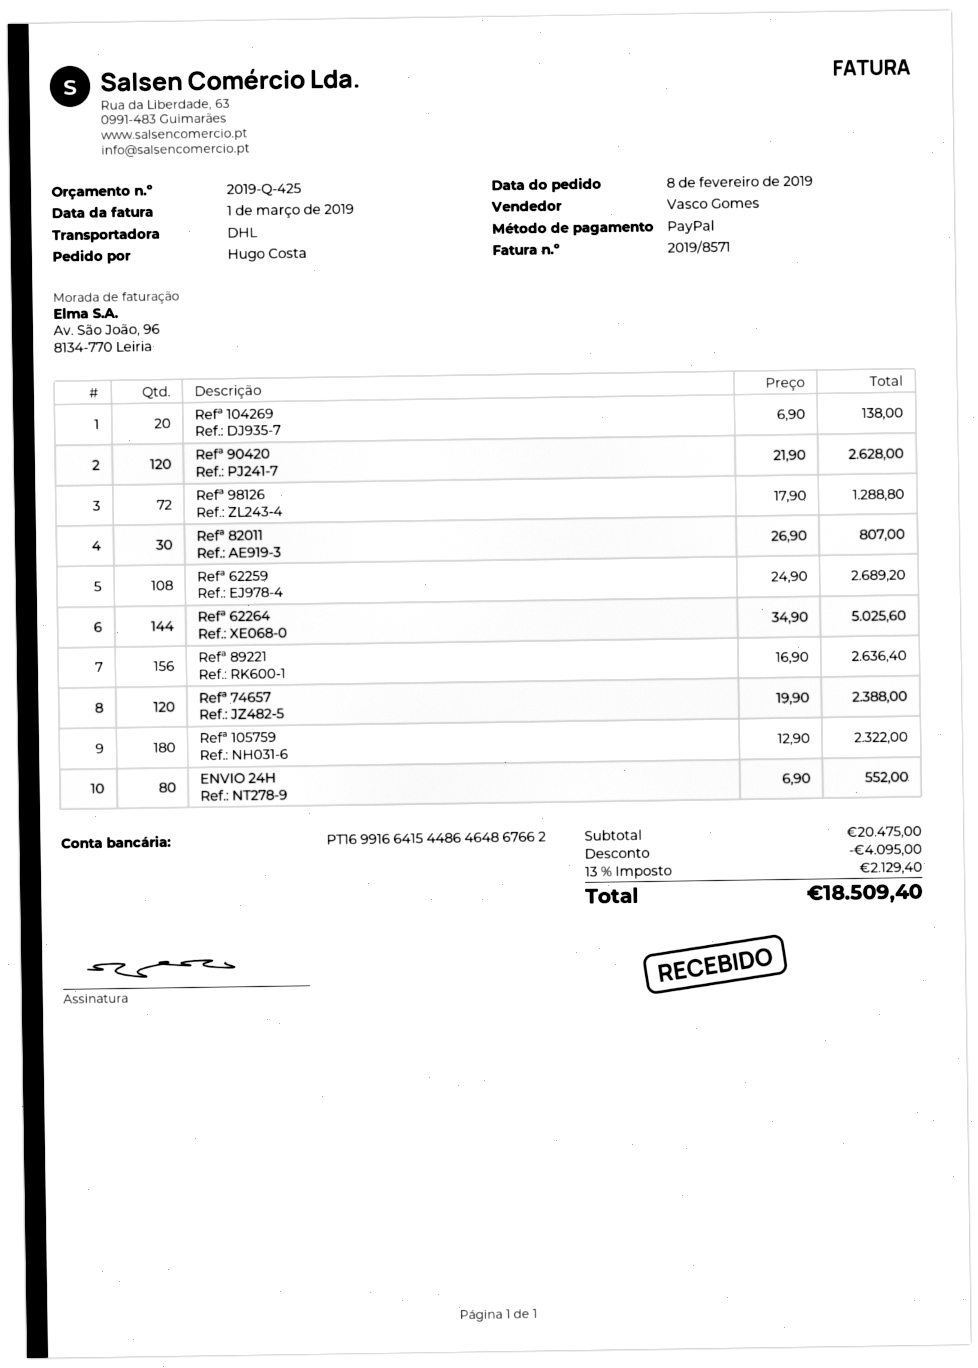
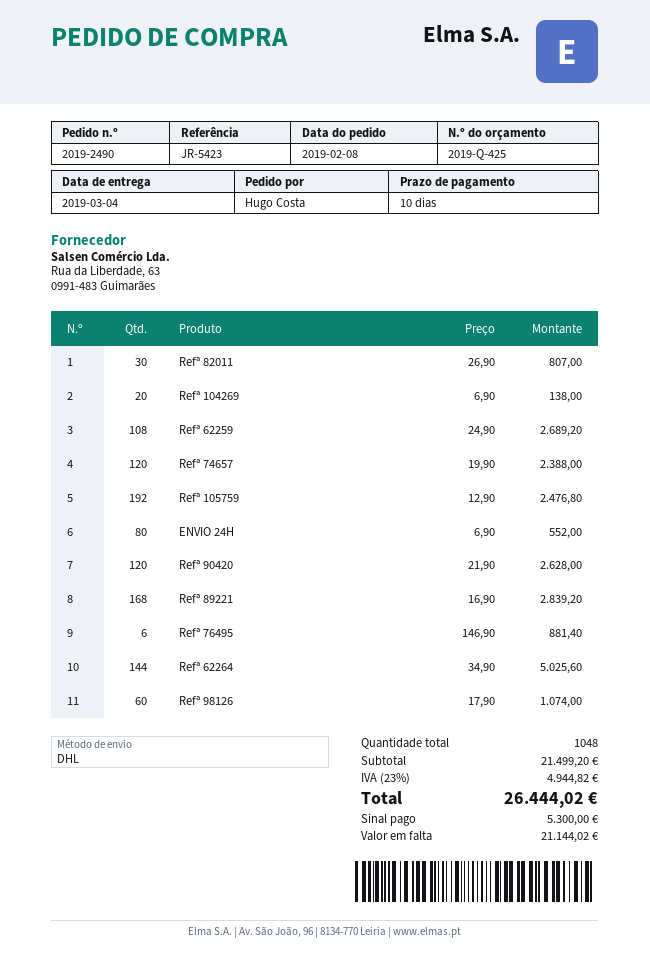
Refª 98126: 72 x 17.90 = 1288.80 -> 60 x 17.90 = 1074.00
Refª 89221: 156 x 16.90 = 2636.40 -> 168 x 16.90 = 2839.20
Refª 105759: 180 x 12.90 = 2322.00 -> 192 x 12.90 = 2476.80
Refª 76495: none -> 6 x 146.90 = 881.40
subtotal: 20475.00 -> 21499.20
discount: 4095.00 -> none
tax: 13% = 2129.40 -> 23% = 4944.82
total: 18509.40 -> 26444.02

